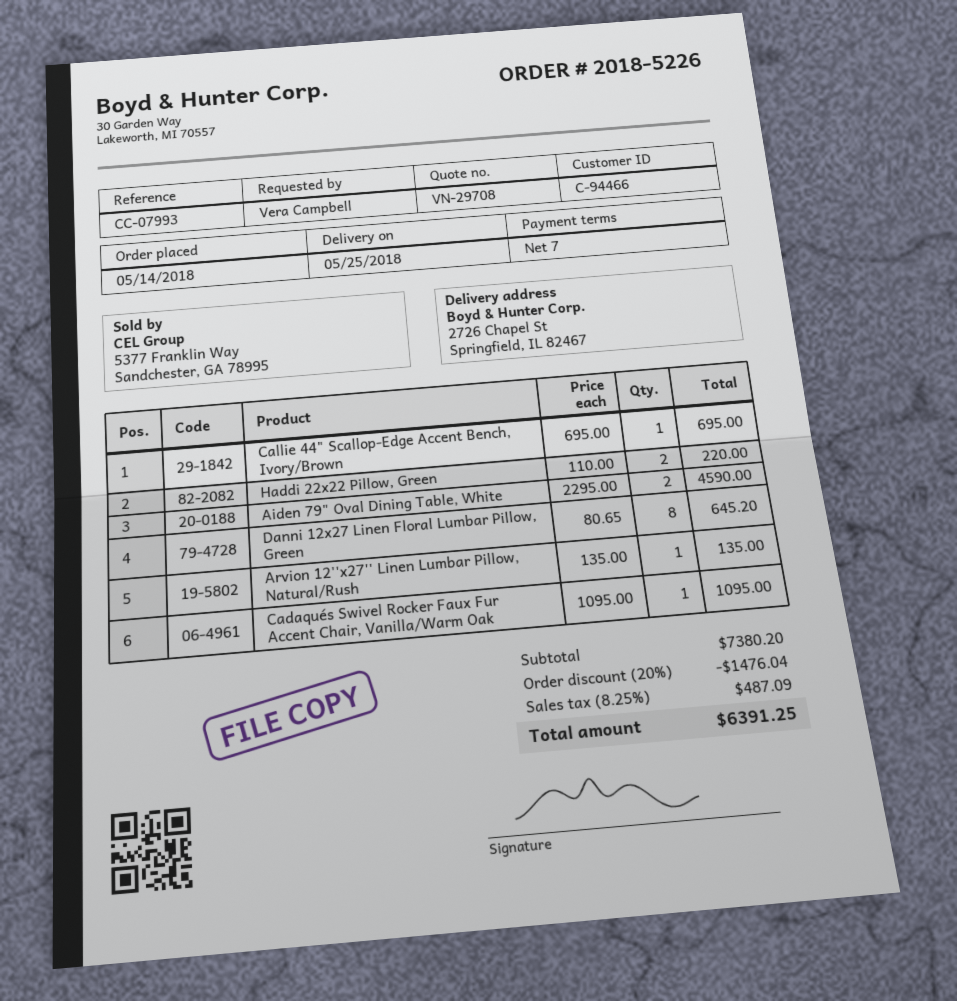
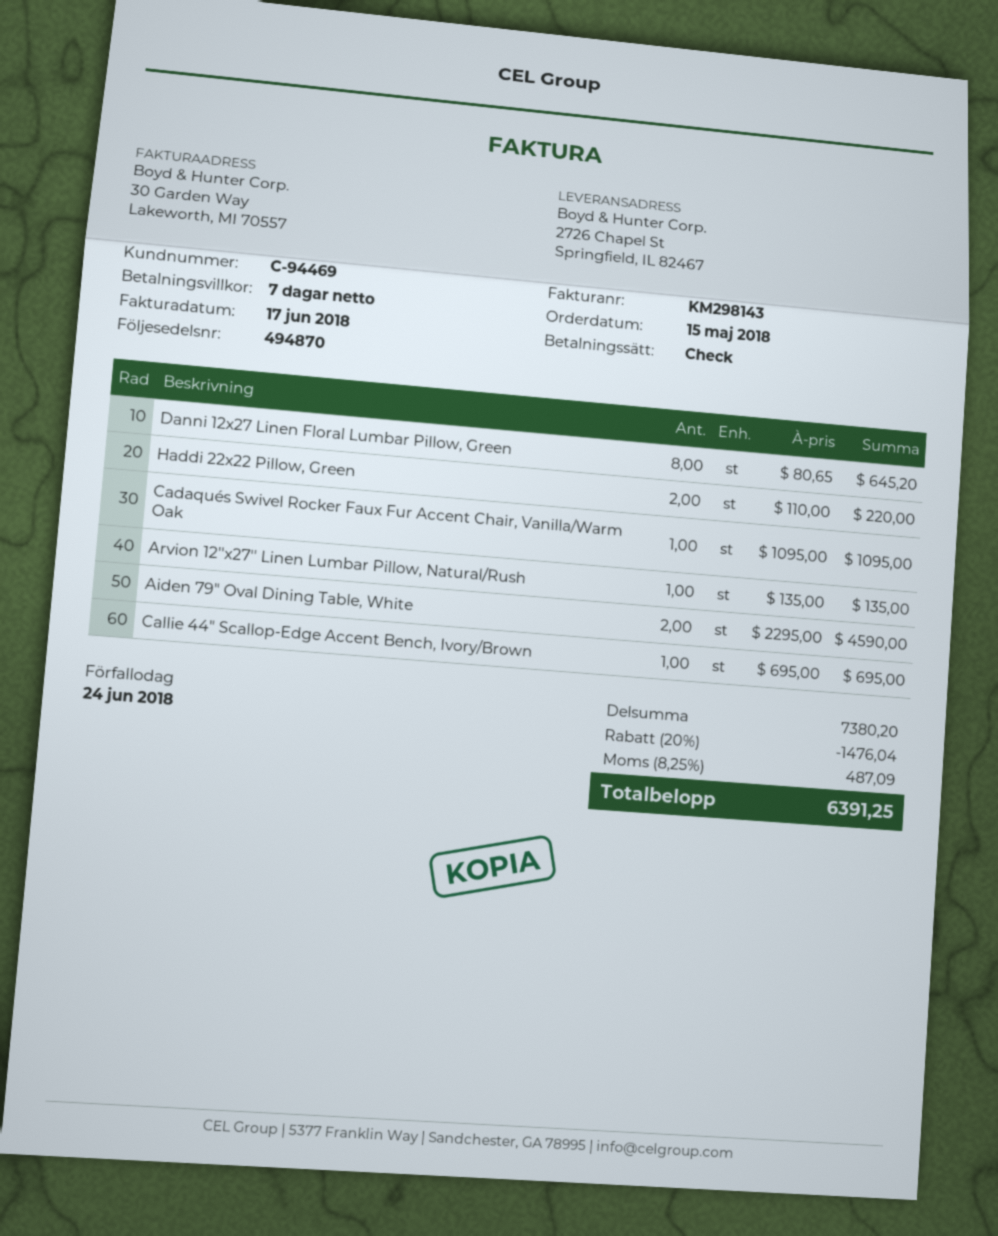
order date: 2018-05-14 -> 2018-05-15
customer number: C-94466 -> C-94469

